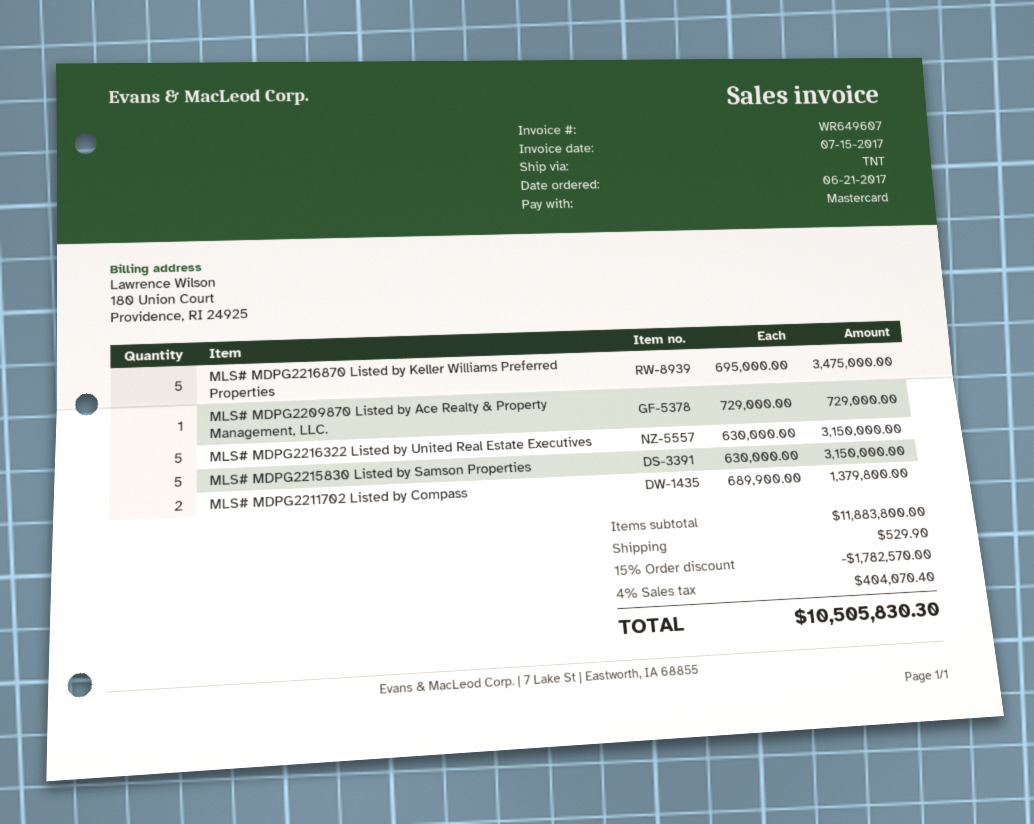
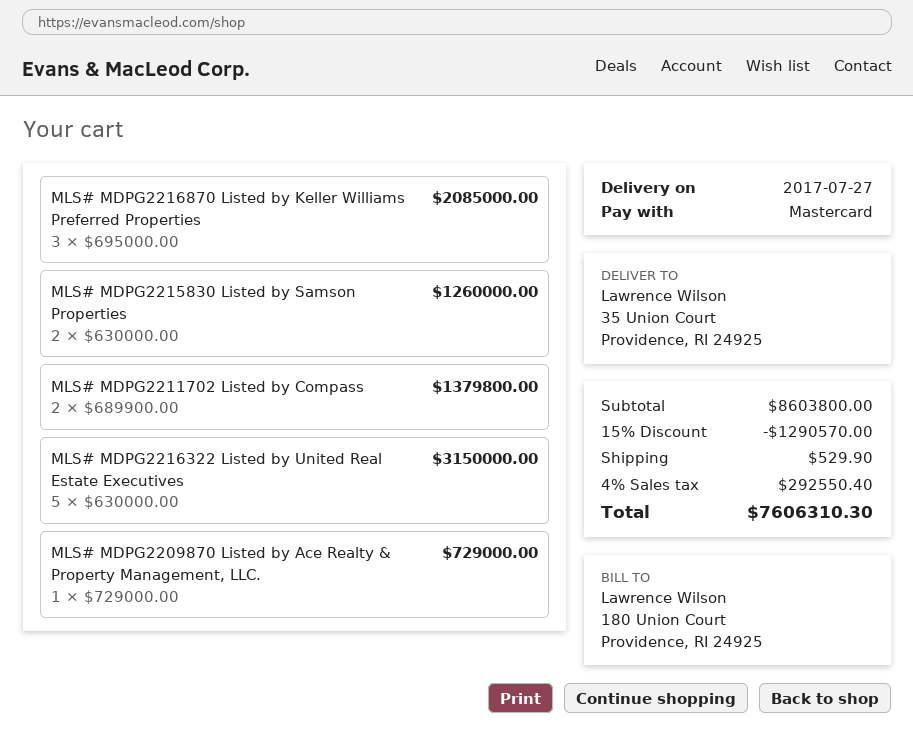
MLS# MDPG2216870 Listed by Keller Williams Preferred Properties: 5 x 695000.00 = 3475000.00 -> 3 x 695000.00 = 2085000.00
MLS# MDPG2215830 Listed by Samson Properties: 5 x 630000.00 = 3150000.00 -> 2 x 630000.00 = 1260000.00
subtotal: 11883800.00 -> 8603800.00
discount: 15% = 1782570.00 -> 15% = 1290570.00
tax: 4% = 404070.40 -> 4% = 292550.40
total: 10505830.30 -> 7606310.30

